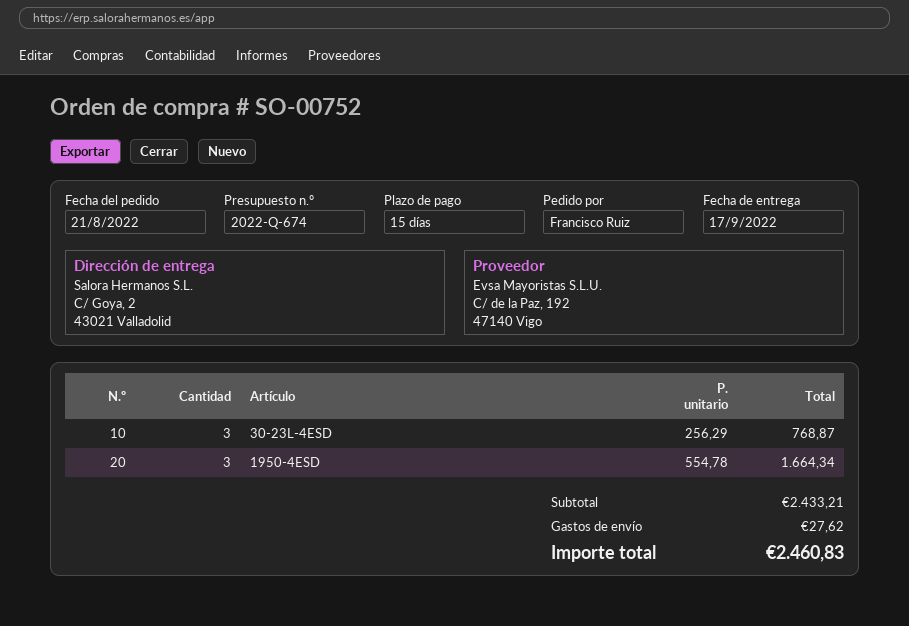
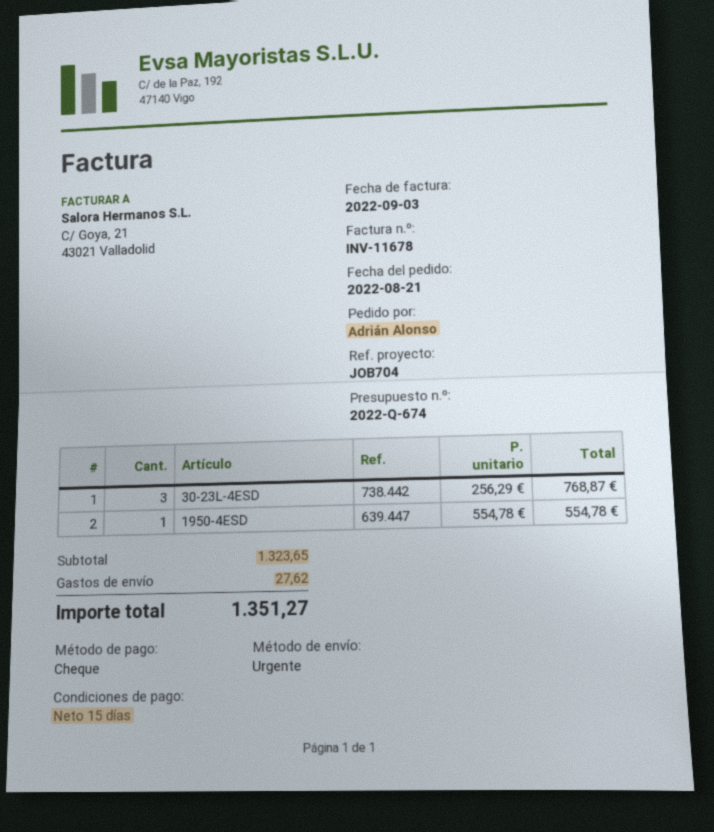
ordered by: Francisco Ruiz -> Adrián Alonso
1950-4ESD: 3 x 554.78 = 1664.34 -> 1 x 554.78 = 554.78
subtotal: 2433.21 -> 1323.65
total: 2460.83 -> 1351.27

